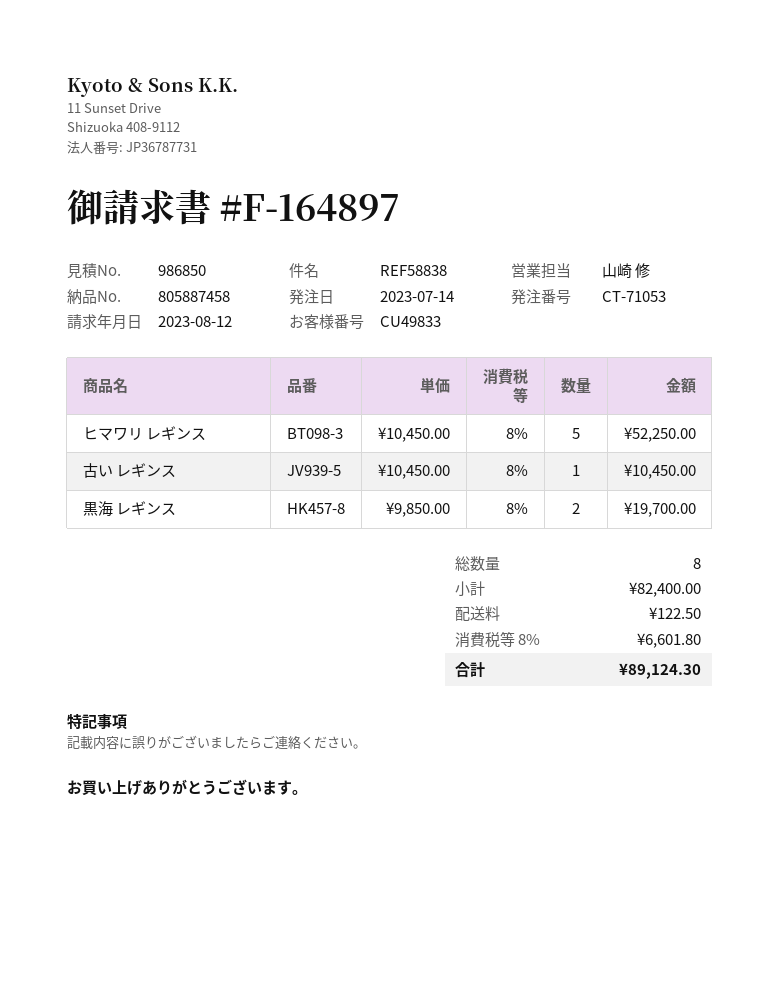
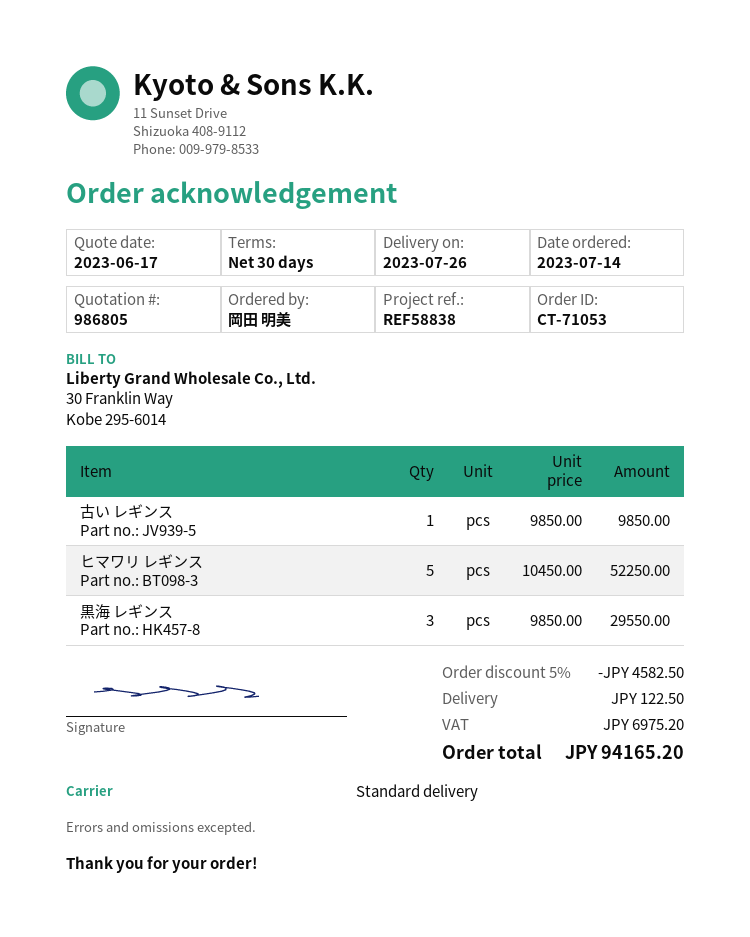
quote number: 986850 -> 986805
古い レギンス: 1 x 10450.00 = 10450.00 -> 1 x 9850.00 = 9850.00
黒海 レギンス: 2 x 9850.00 = 19700.00 -> 3 x 9850.00 = 29550.00
discount: none -> 5% = 4582.50
tax: 6601.80 -> 6975.20
total: 89124.30 -> 94165.20

